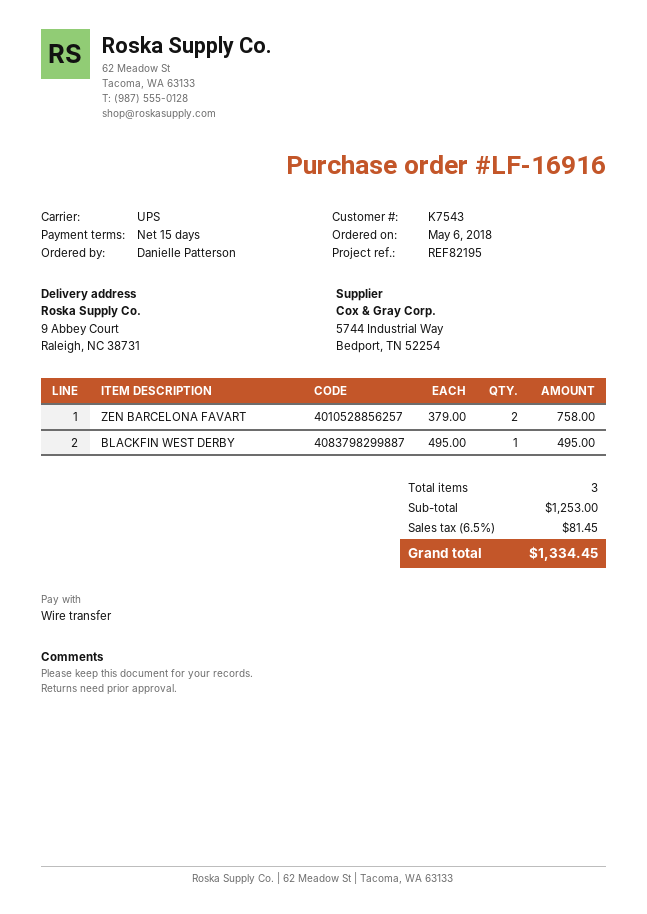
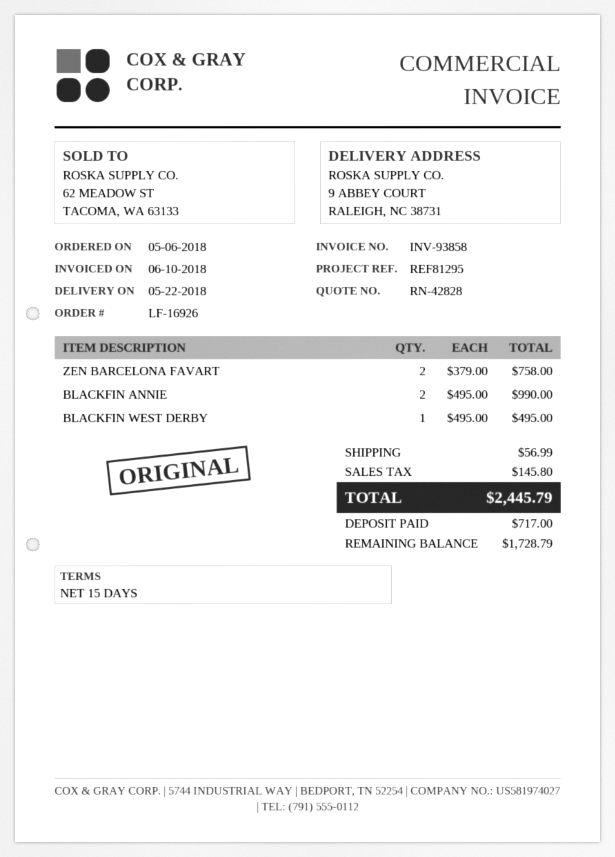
order number: LF-16916 -> LF-16926
reference: REF82195 -> REF81295
BLACKFIN ANNIE: none -> 2 x 495.00 = 990.00
shipping: none -> 56.99
tax: 81.45 -> 145.80
total: 1334.45 -> 2445.79

